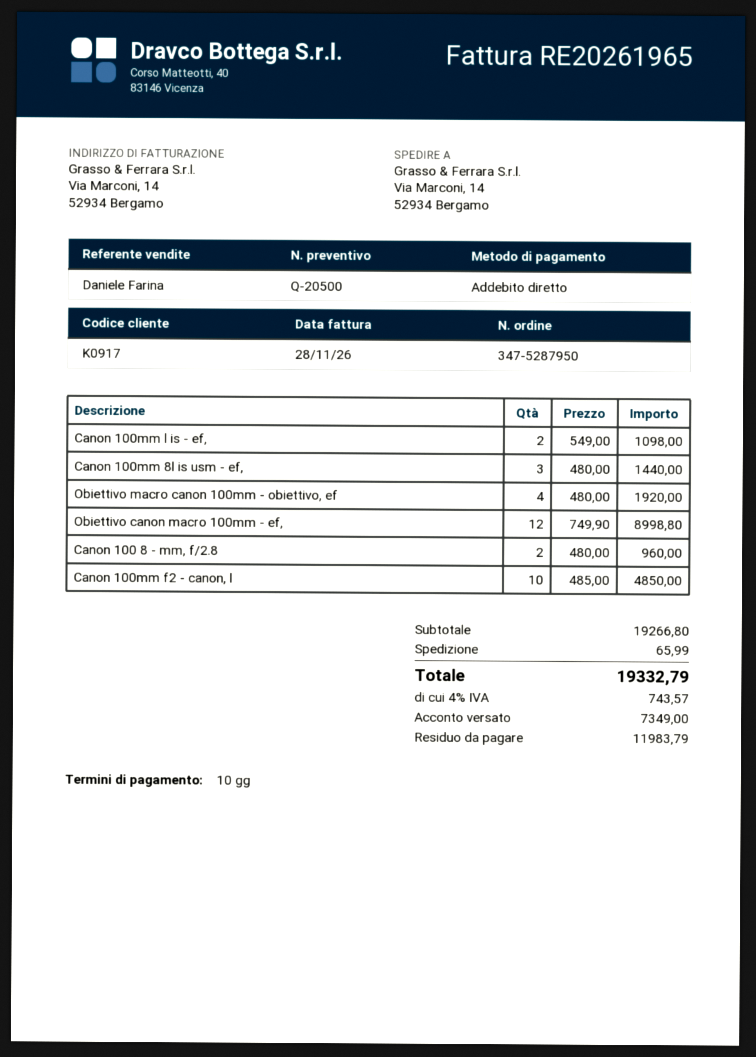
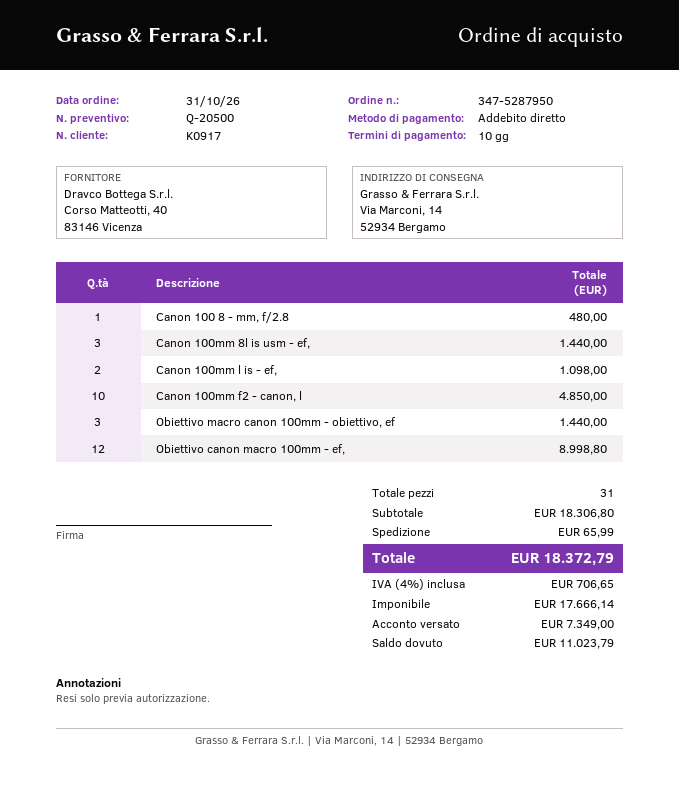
Obiettivo macro canon 100mm - obiettivo, ef: 4 for 1920.00 -> 3 for 1440.00
Canon 100 8 - mm, f/2.8: 2 for 960.00 -> 1 for 480.00
subtotal: 19266.80 -> 18306.80
tax: 4% = 743.57 -> 4% = 706.65
total: 19332.79 -> 18372.79
balance: 11983.79 -> 11023.79

